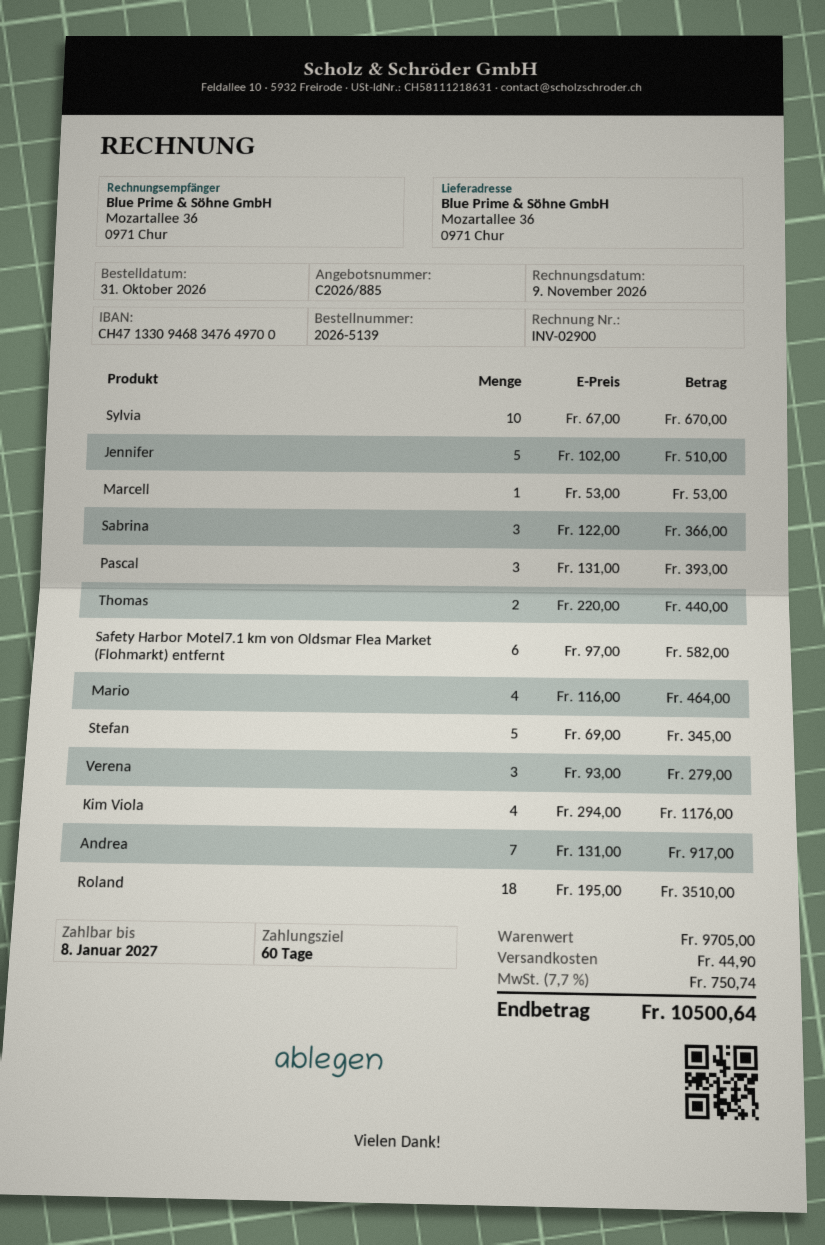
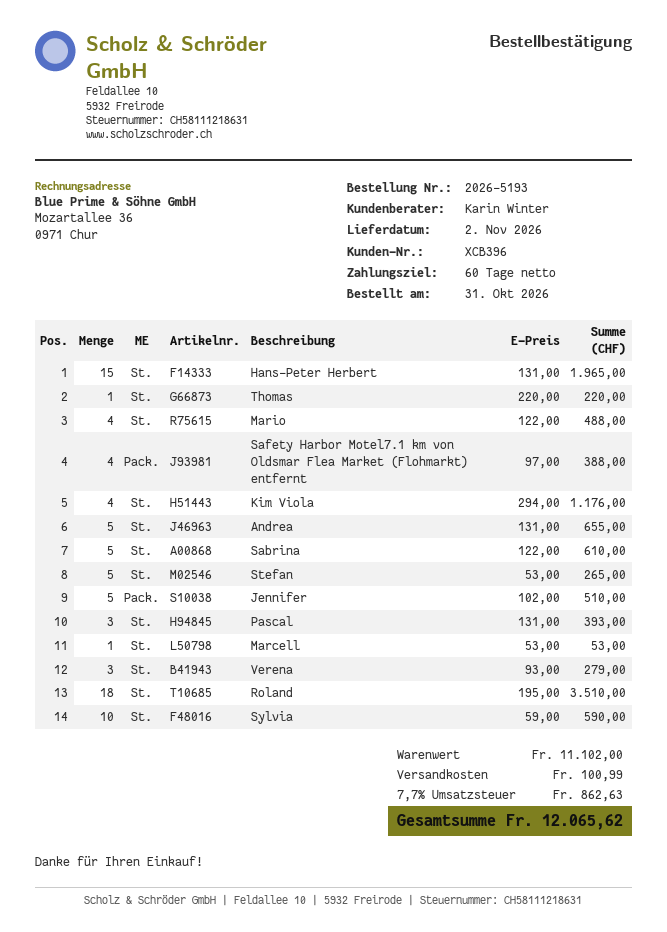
order number: 2026-5139 -> 2026-5193
Sylvia: 10 x 67.00 = 670.00 -> 10 x 59.00 = 590.00
Sabrina: 3 x 122.00 = 366.00 -> 5 x 122.00 = 610.00
Thomas: 2 x 220.00 = 440.00 -> 1 x 220.00 = 220.00
Safety Harbor Motel7.1 km von Oldsmar Flea Market (Flohmarkt) entfernt: 6 x 97.00 = 582.00 -> 4 x 97.00 = 388.00
Mario: 4 x 116.00 = 464.00 -> 4 x 122.00 = 488.00
Stefan: 5 x 69.00 = 345.00 -> 5 x 53.00 = 265.00
Andrea: 7 x 131.00 = 917.00 -> 5 x 131.00 = 655.00
Hans-Peter Herbert: none -> 15 x 131.00 = 1965.00
subtotal: 9705.00 -> 11102.00
shipping: 44.90 -> 100.99
tax: 7.7% = 750.74 -> 7.7% = 862.63
total: 10500.64 -> 12065.62

